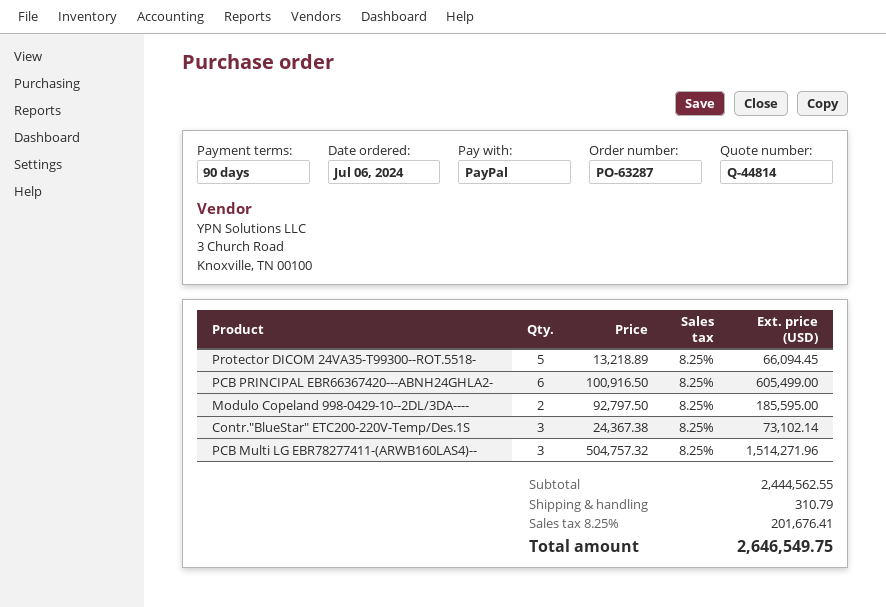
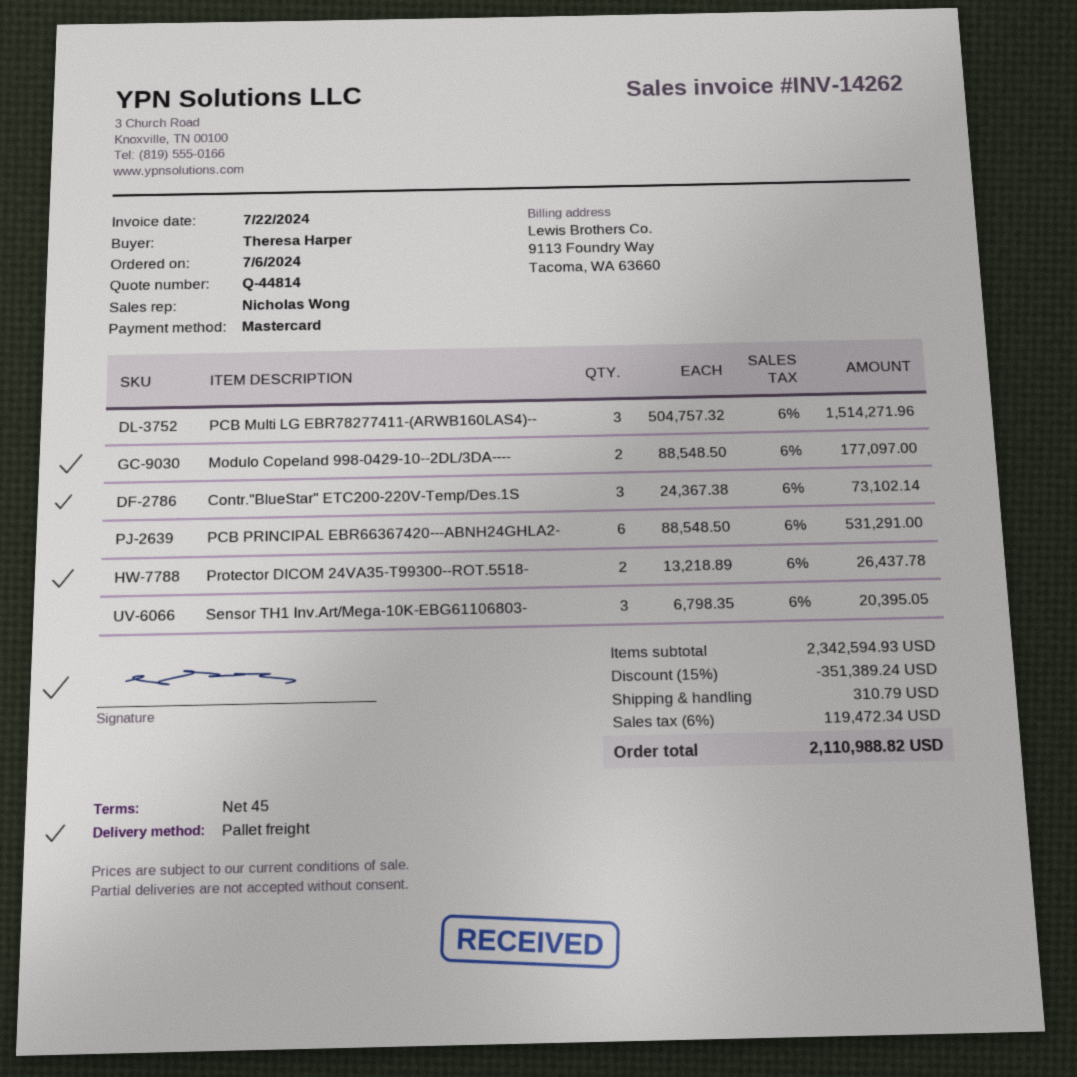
payment terms: 90 days -> 45 days
payment method: PayPal -> Mastercard
Protector DICOM 24VA35-T99300--ROT.5518-: 5 x 13218.89 = 66094.45 -> 2 x 13218.89 = 26437.78
PCB PRINCIPAL EBR66367420---ABNH24GHLA2-: 6 x 100916.50 = 605499.00 -> 6 x 88548.50 = 531291.00
Modulo Copeland 998-0429-10--2DL/3DA----: 2 x 92797.50 = 185595.00 -> 2 x 88548.50 = 177097.00
Sensor TH1 Inv.Art/Mega-10K-EBG61106803-: none -> 3 x 6798.35 = 20395.05
subtotal: 2444562.55 -> 2342594.93
discount: none -> 15% = 351389.24
tax: 8.25% = 201676.41 -> 6% = 119472.34
total: 2646549.75 -> 2110988.82

